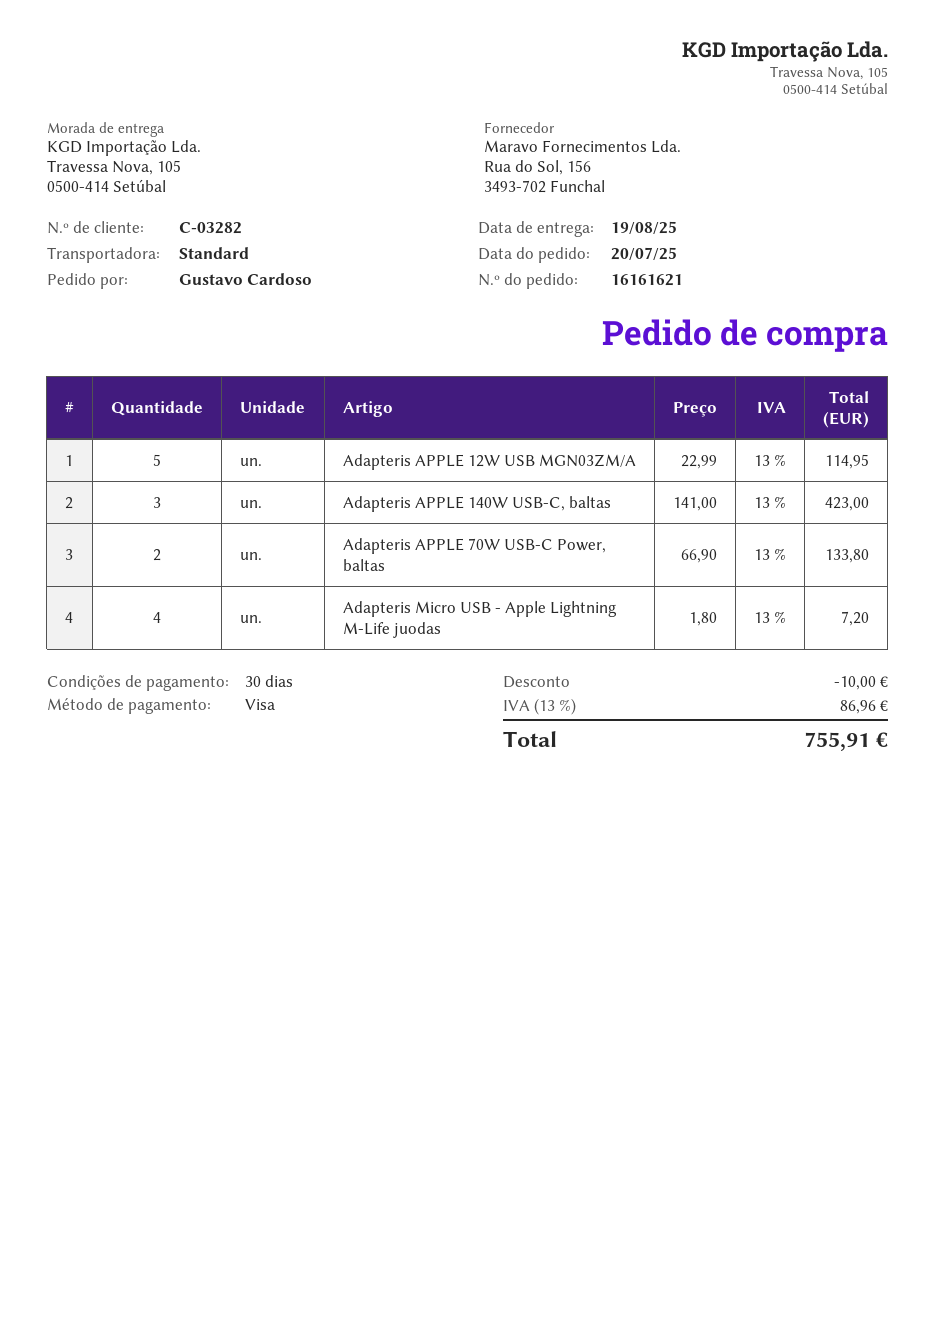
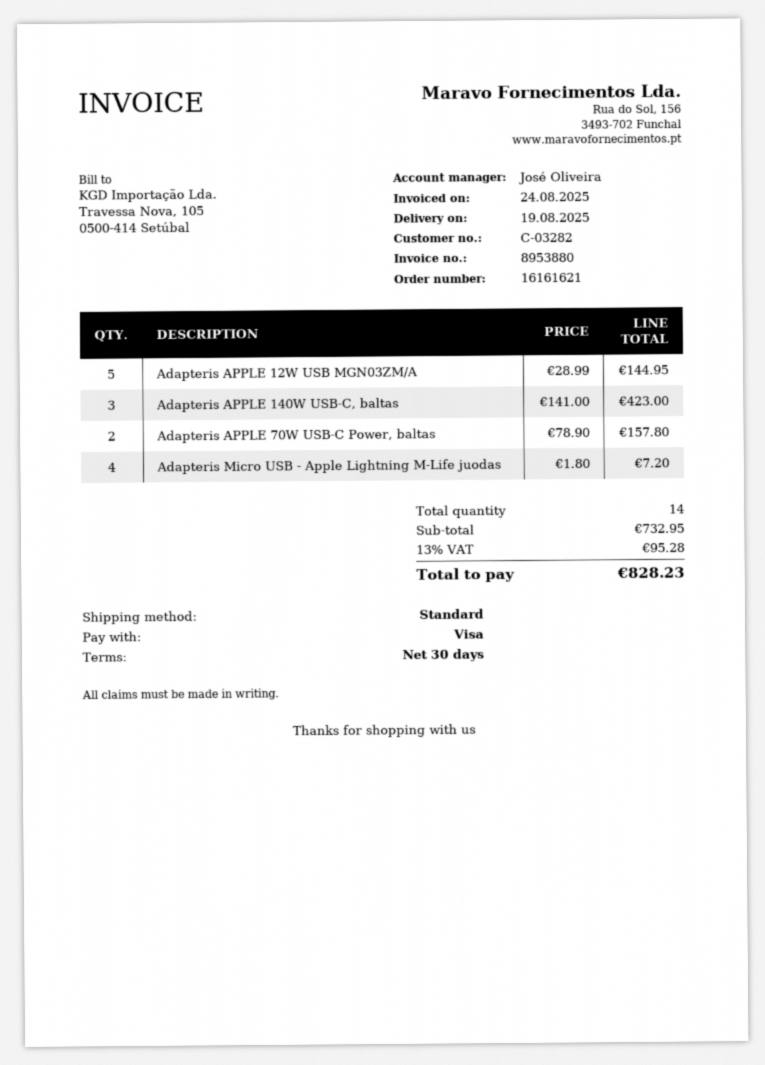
Adapteris APPLE 12W USB MGN03ZM/A: 5 x 22.99 = 114.95 -> 5 x 28.99 = 144.95
Adapteris APPLE 70W USB-C Power, baltas: 2 x 66.90 = 133.80 -> 2 x 78.90 = 157.80
discount: 10.00 -> none
tax: 13% = 86.96 -> 13% = 95.28
total: 755.91 -> 828.23

